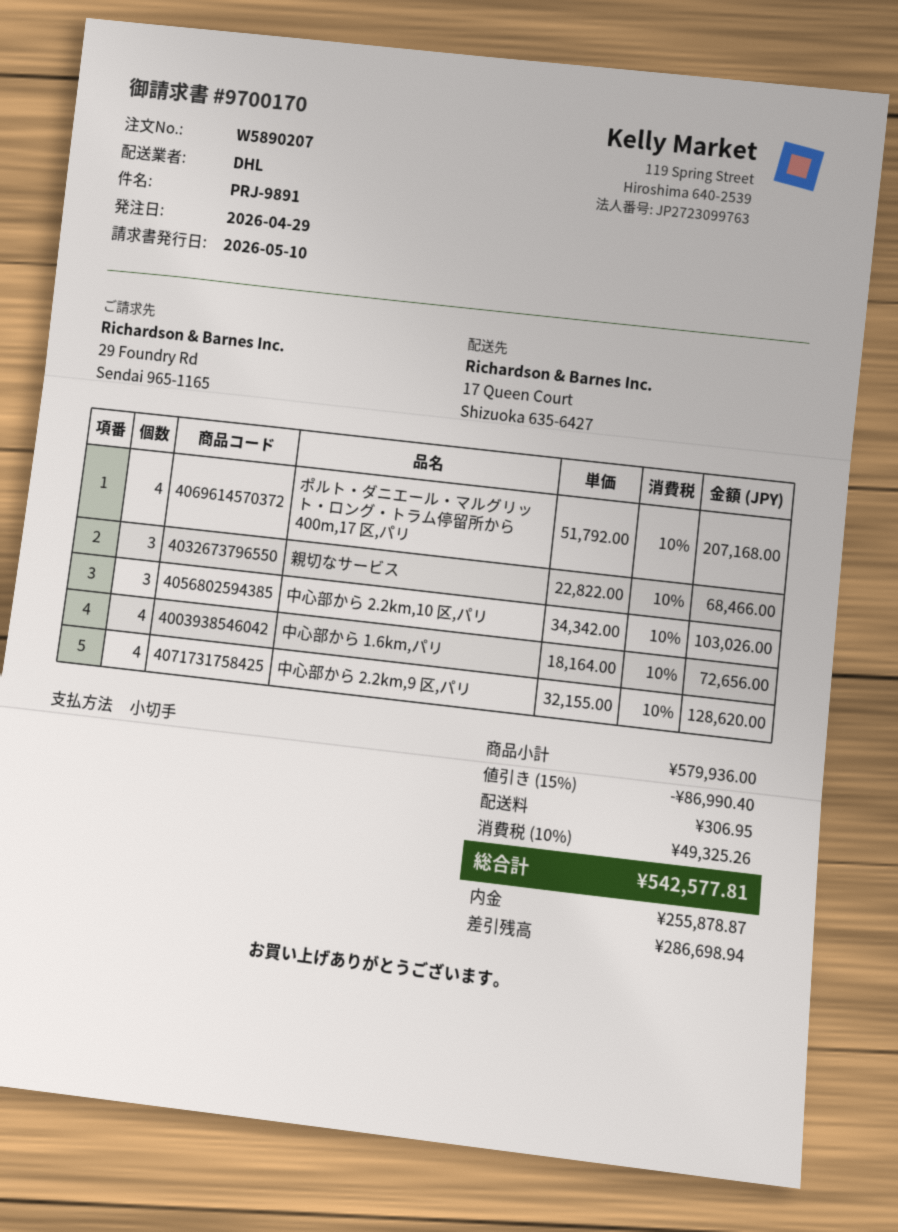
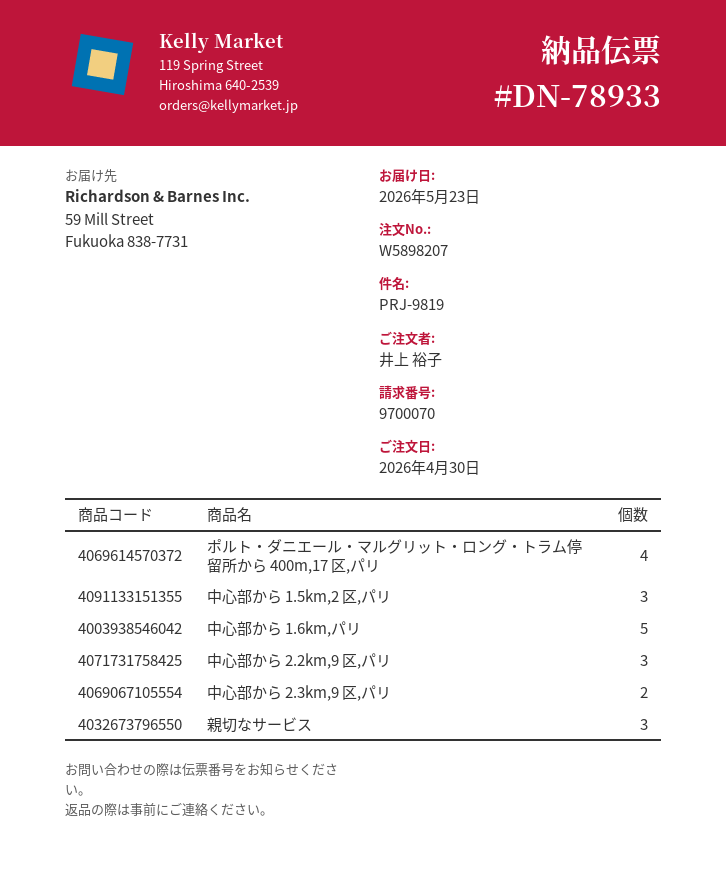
order number: W5890207 -> W5898207
order date: 2026-04-29 -> 2026-04-30
invoice number: 9700170 -> 9700070
reference: PRJ-9891 -> PRJ-9819
ship to: 17 Queen Court, Shizuoka 635-6427 -> 59 Mill Street, Fukuoka 838-7731
中心部から 2.2km,10 区,パリ: 3 -> none
中心部から 1.6km,パリ: 4 -> 5
中心部から 2.2km,9 区,パリ: 4 -> 3
中心部から 1.5km,2 区,パリ: none -> 3
中心部から 2.3km,9 区,パリ: none -> 2

